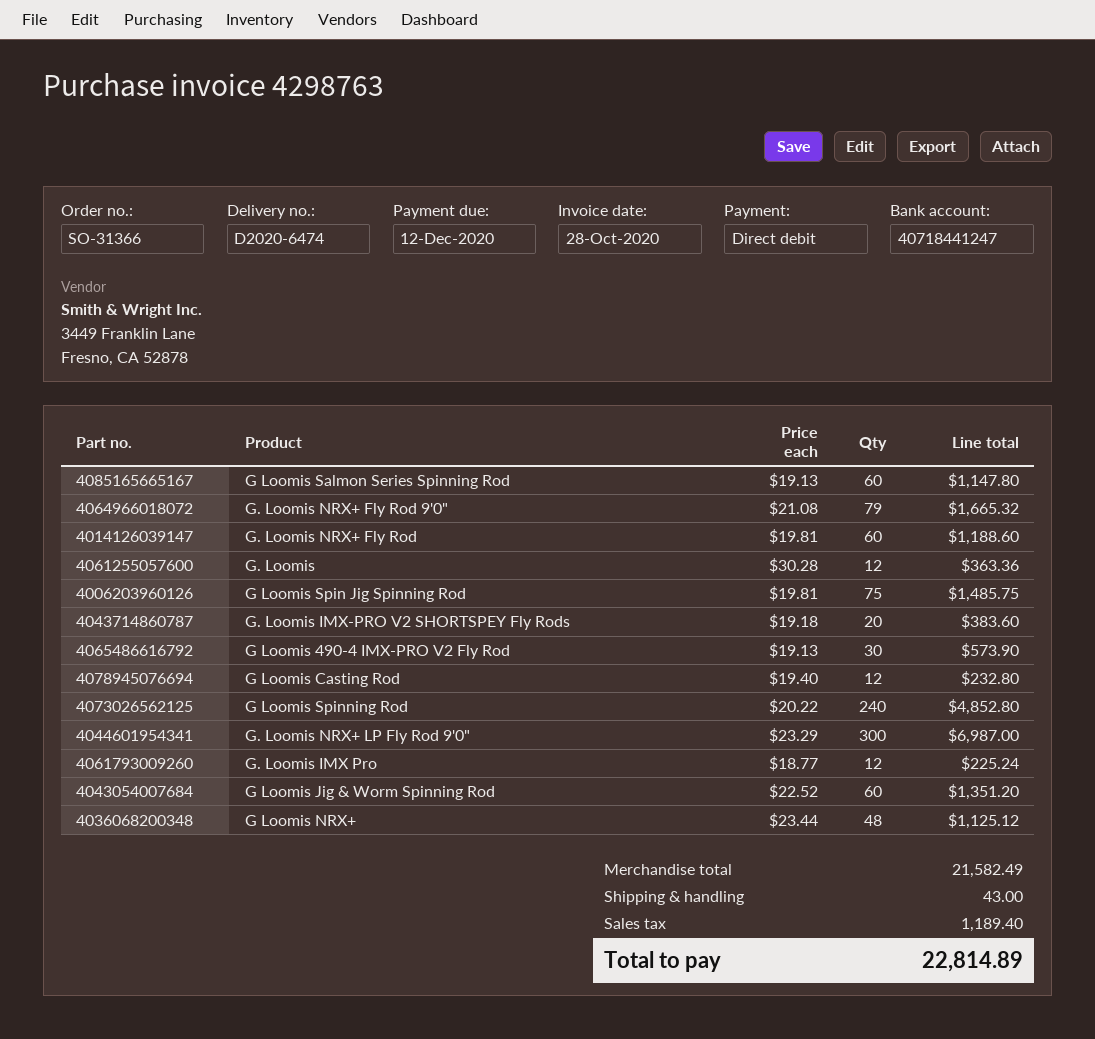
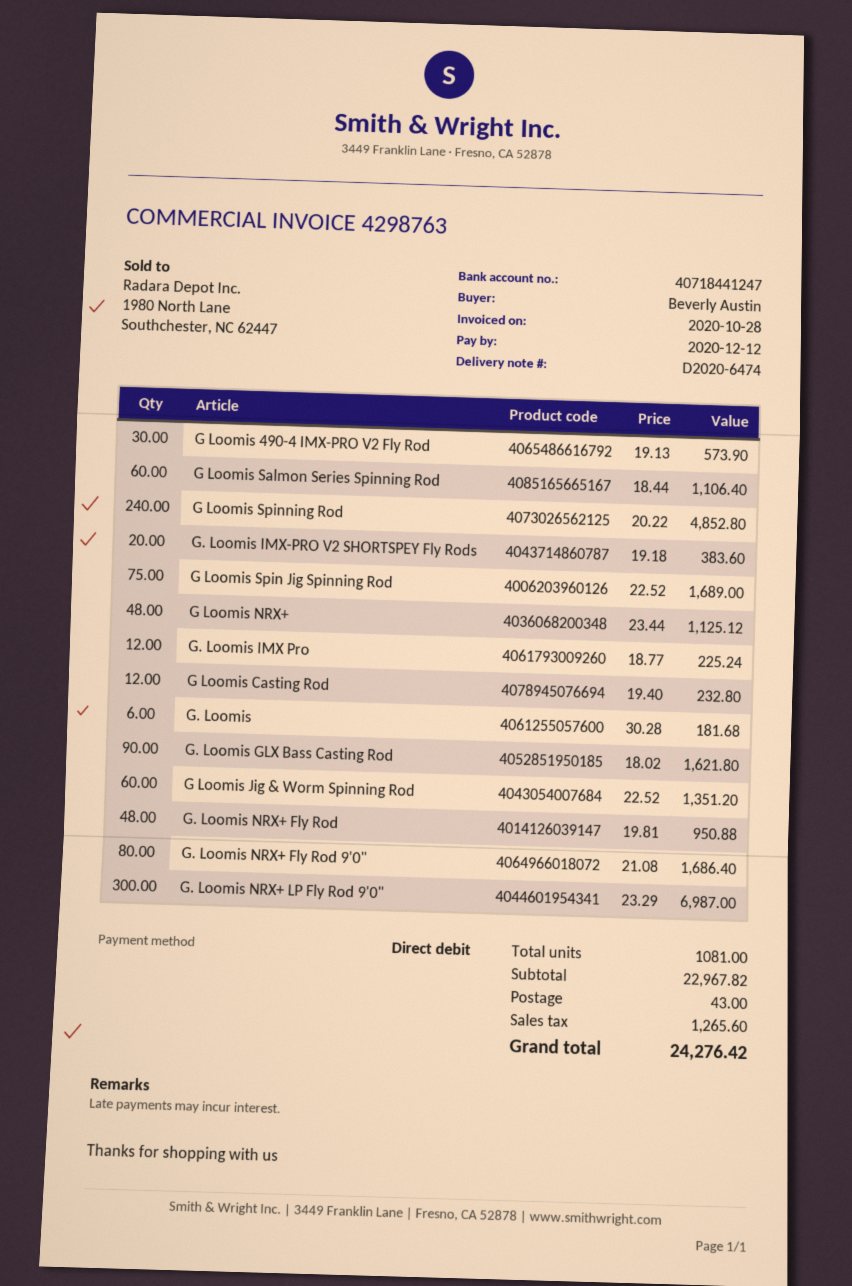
G Loomis Salmon Series Spinning Rod: 60 x 19.13 = 1147.80 -> 60 x 18.44 = 1106.40
G. Loomis NRX+ Fly Rod 9'0": 79 x 21.08 = 1665.32 -> 80 x 21.08 = 1686.40
G. Loomis NRX+ Fly Rod: 60 x 19.81 = 1188.60 -> 48 x 19.81 = 950.88
G. Loomis: 12 x 30.28 = 363.36 -> 6 x 30.28 = 181.68
G Loomis Spin Jig Spinning Rod: 75 x 19.81 = 1485.75 -> 75 x 22.52 = 1689.00
G. Loomis GLX Bass Casting Rod: none -> 90 x 18.02 = 1621.80
subtotal: 21582.49 -> 22967.82
tax: 1189.40 -> 1265.60
total: 22814.89 -> 24276.42

